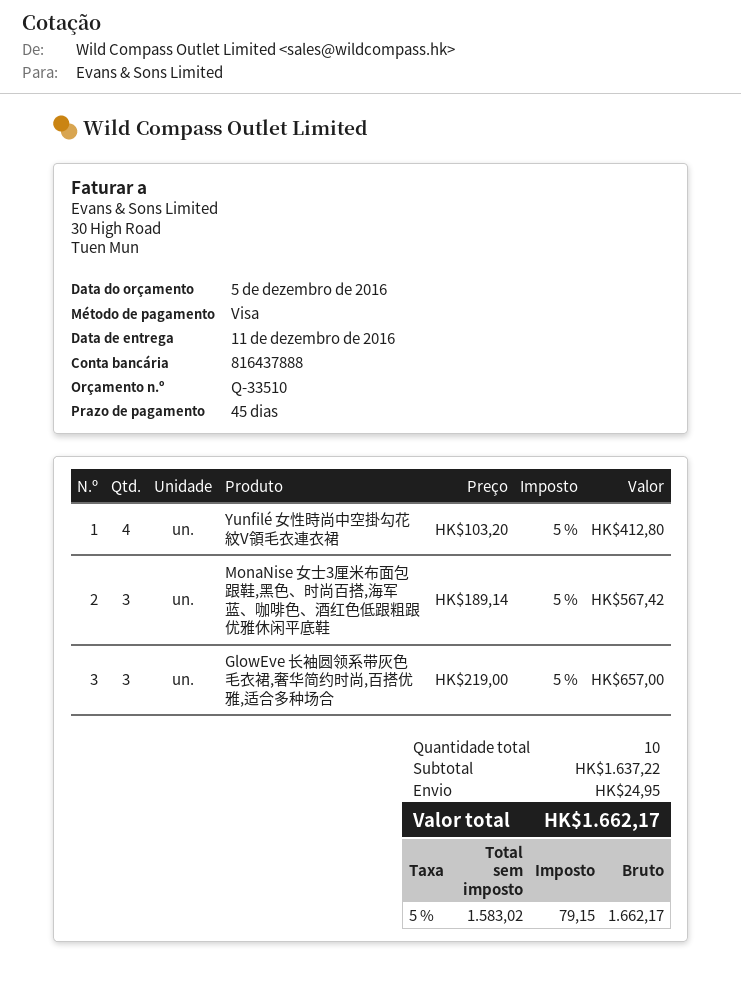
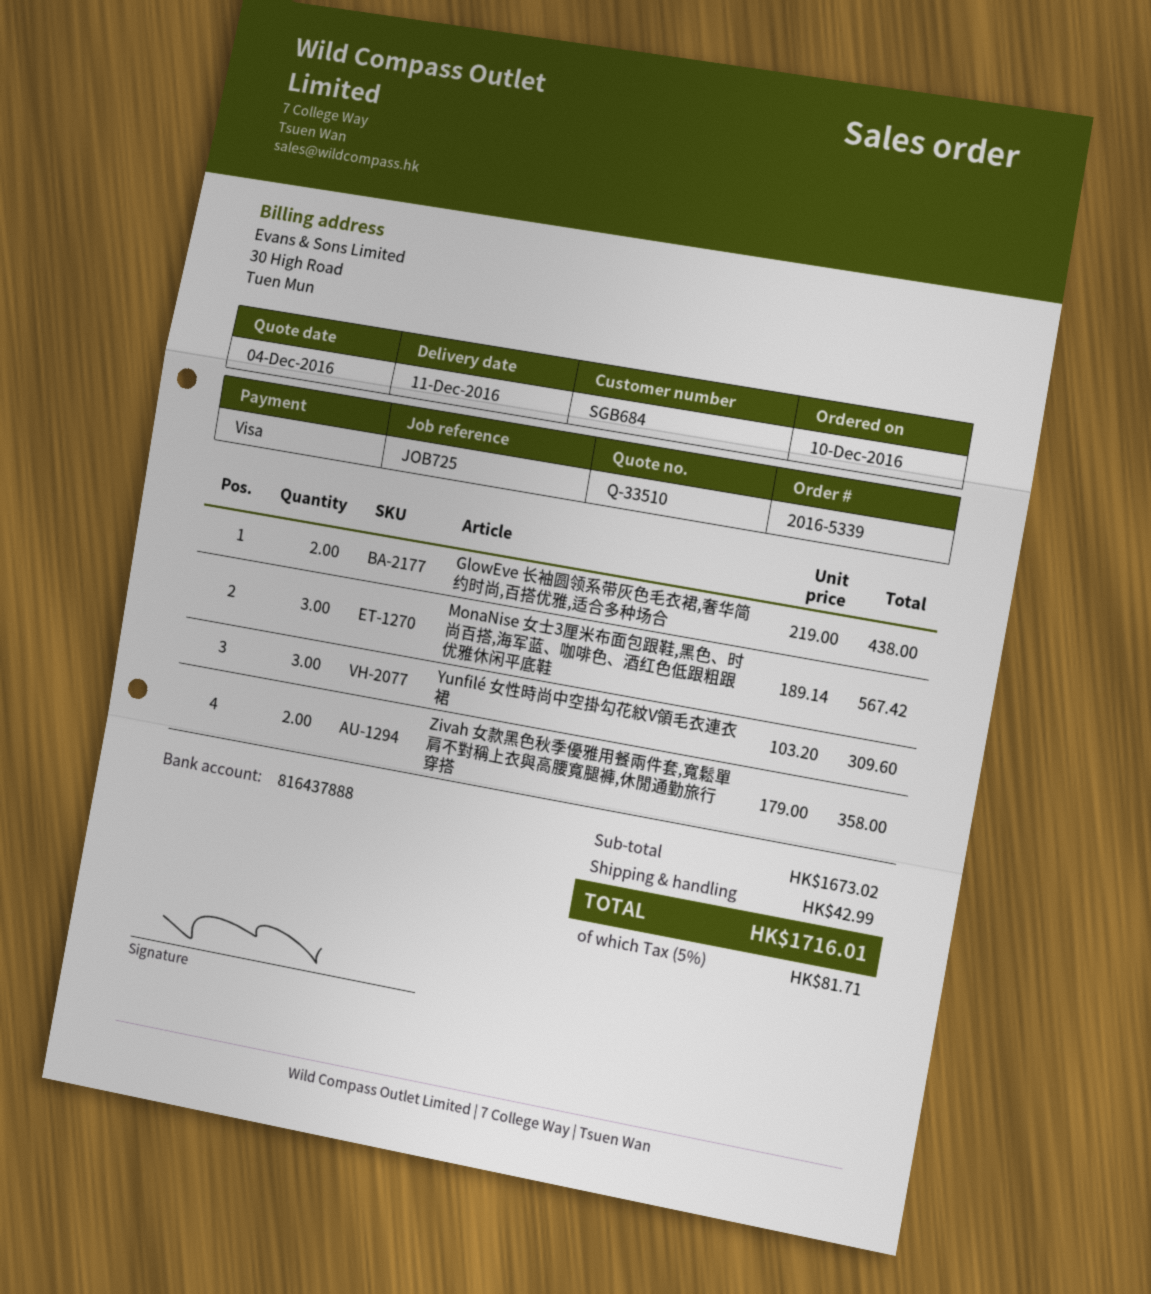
quote date: 2016-12-05 -> 2016-12-04
Yunfilé 女性時尚中空掛勾花紋V領毛衣連衣裙: 4 x 103.20 = 412.80 -> 3 x 103.20 = 309.60
GlowEve 长袖圆领系带灰色毛衣裙,奢华简约时尚,百搭优雅,适合多种场合: 3 x 219.00 = 657.00 -> 2 x 219.00 = 438.00
Zivah 女款黑色秋季優雅用餐兩件套,寬鬆單肩不對稱上衣與高腰寬腿褲,休閒通勤旅行穿搭: none -> 2 x 179.00 = 358.00
subtotal: 1637.22 -> 1673.02
shipping: 24.95 -> 42.99
tax: 5% = 79.15 -> 5% = 81.71
total: 1662.17 -> 1716.01

